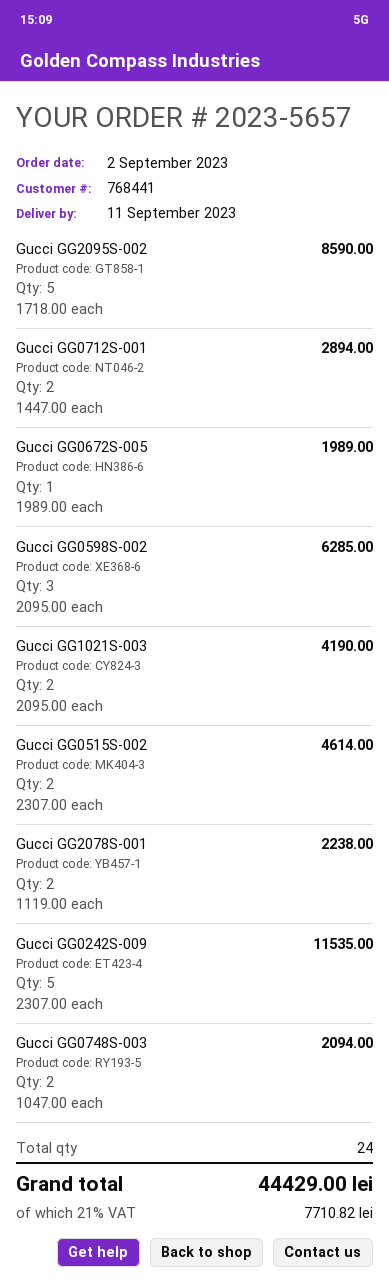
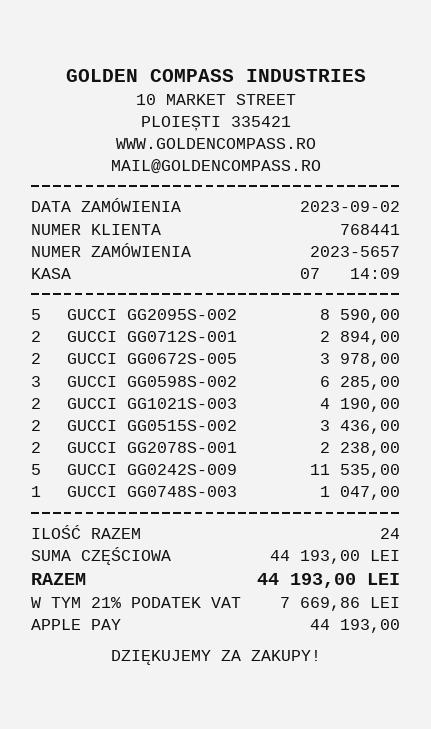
Gucci GG0672S-005: 1 for 1989.00 -> 2 for 3978.00
Gucci GG0515S-002: 2 for 4614.00 -> 2 for 3436.00
Gucci GG0748S-003: 2 for 2094.00 -> 1 for 1047.00
tax: 21% = 7710.82 -> 21% = 7669.86
total: 44429.00 -> 44193.00

